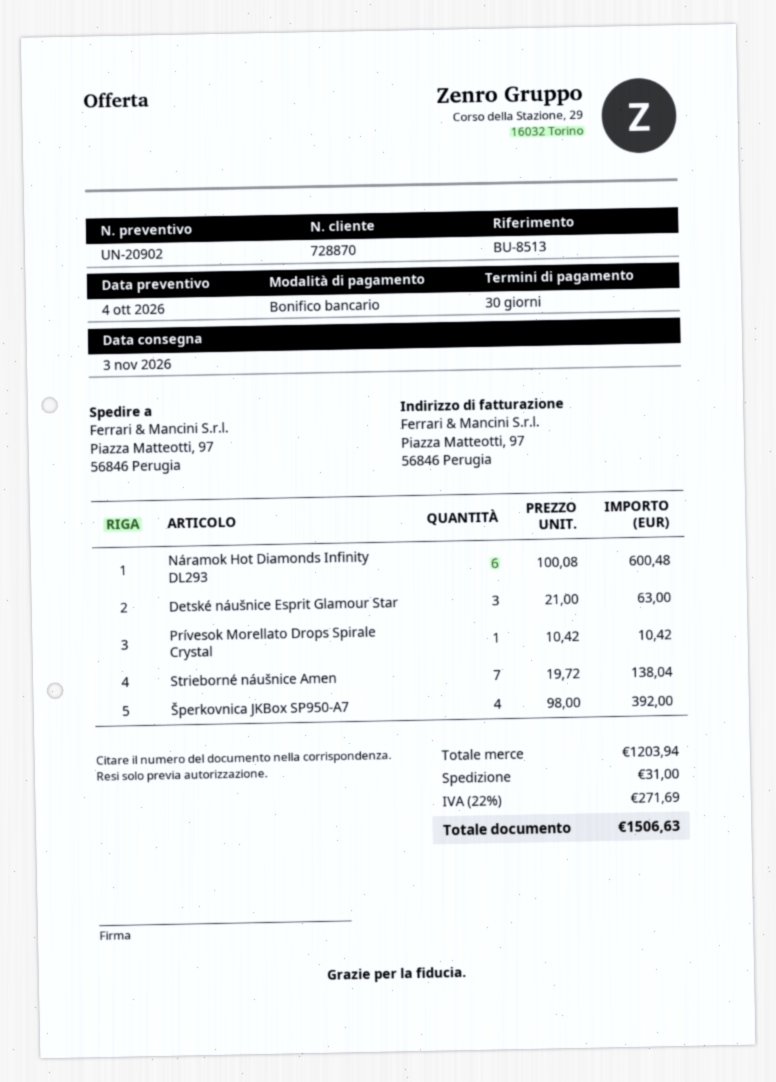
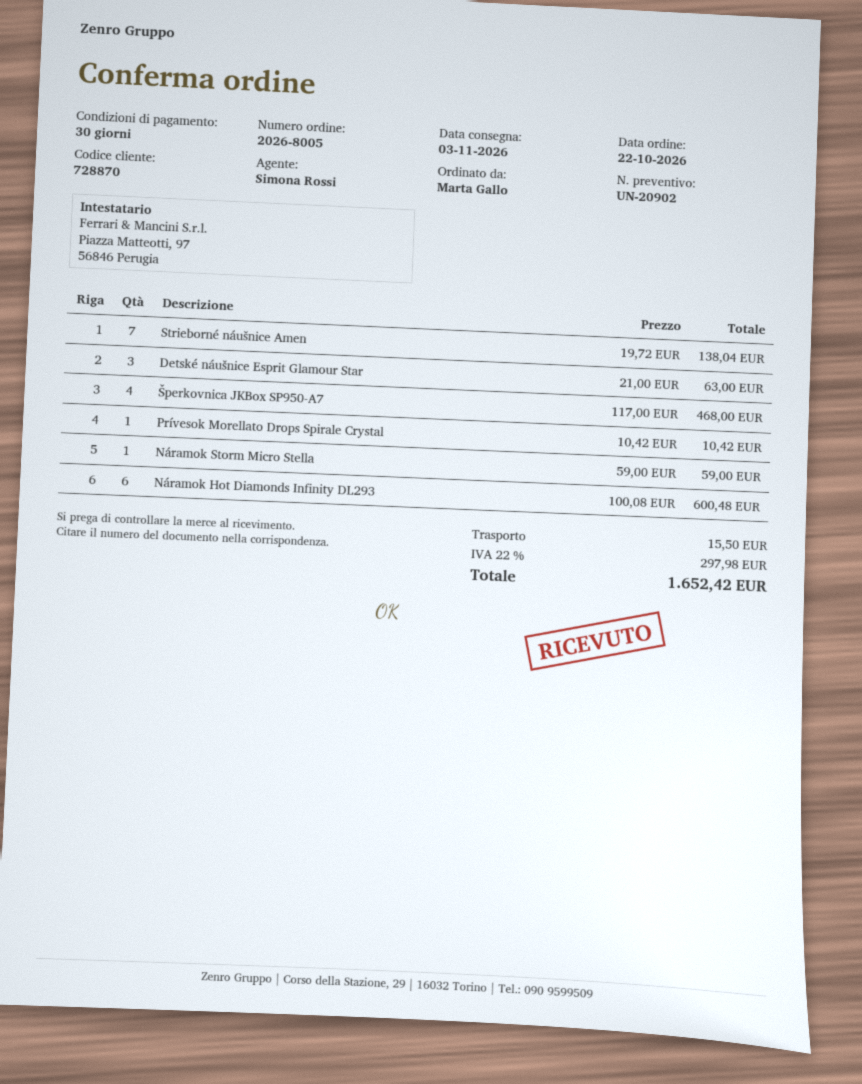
Šperkovnica JKBox SP950-A7: 4 x 98.00 = 392.00 -> 4 x 117.00 = 468.00
Náramok Storm Micro Stella: none -> 1 x 59.00 = 59.00
shipping: 31.00 -> 15.50
tax: 22% = 271.69 -> 22% = 297.98
total: 1506.63 -> 1652.42

